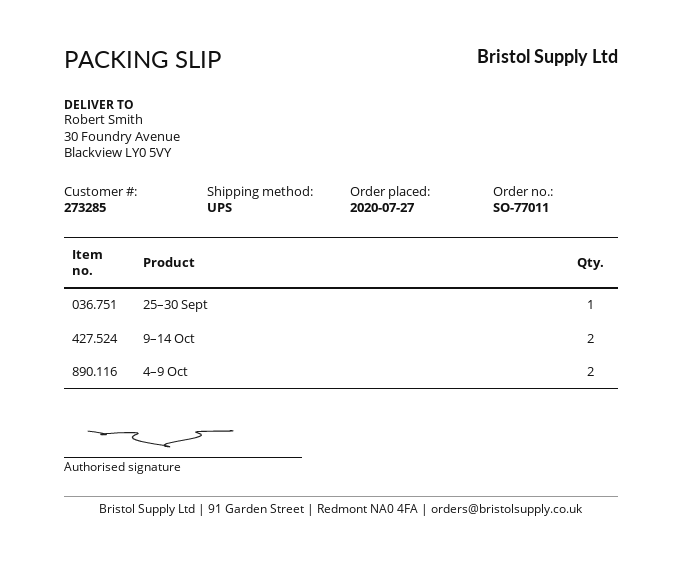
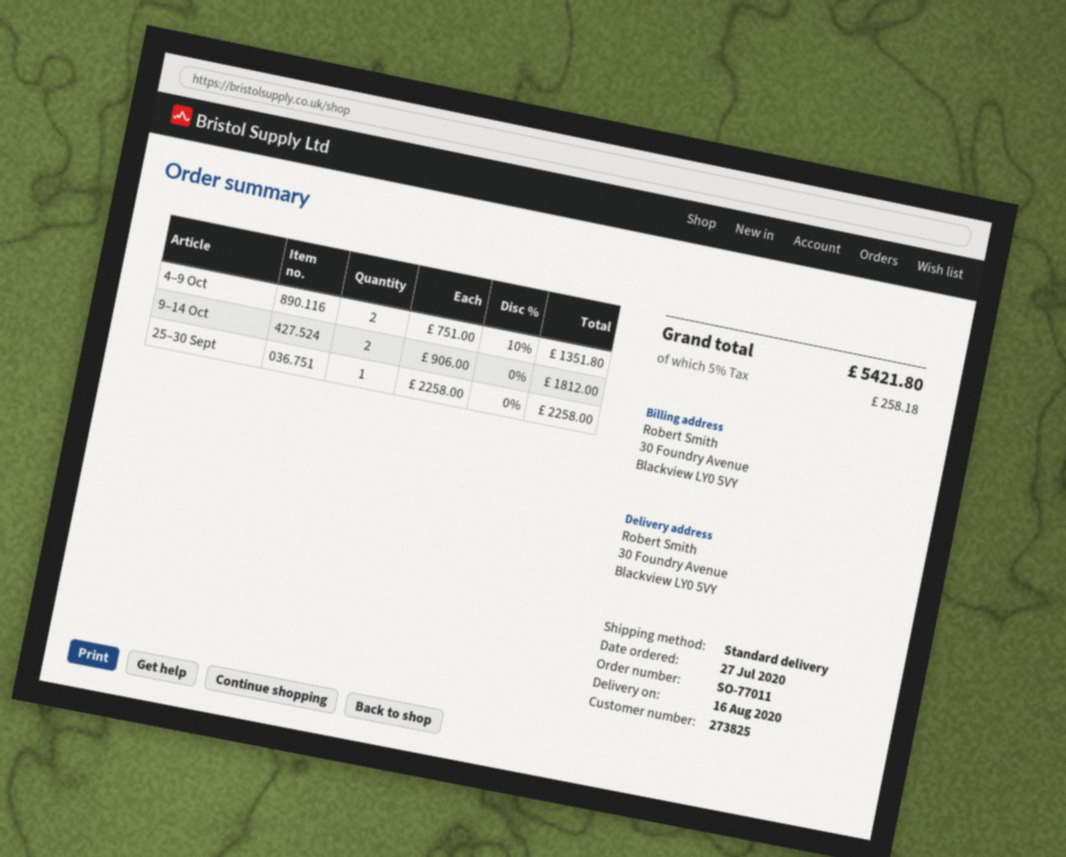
customer number: 273285 -> 273825
shipping method: UPS -> standard

